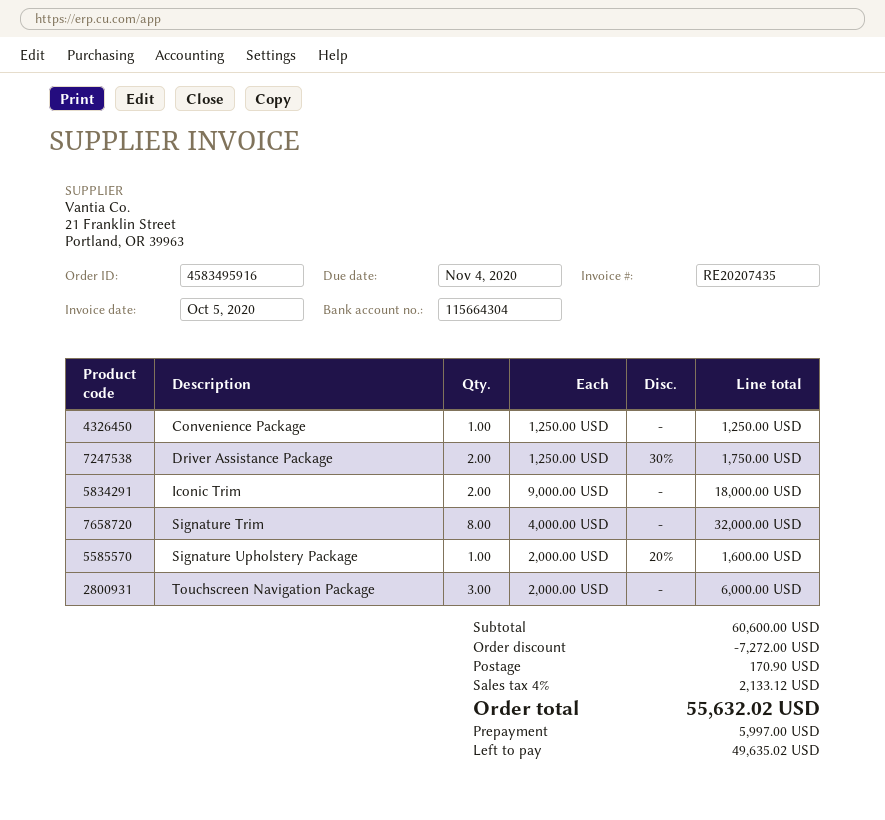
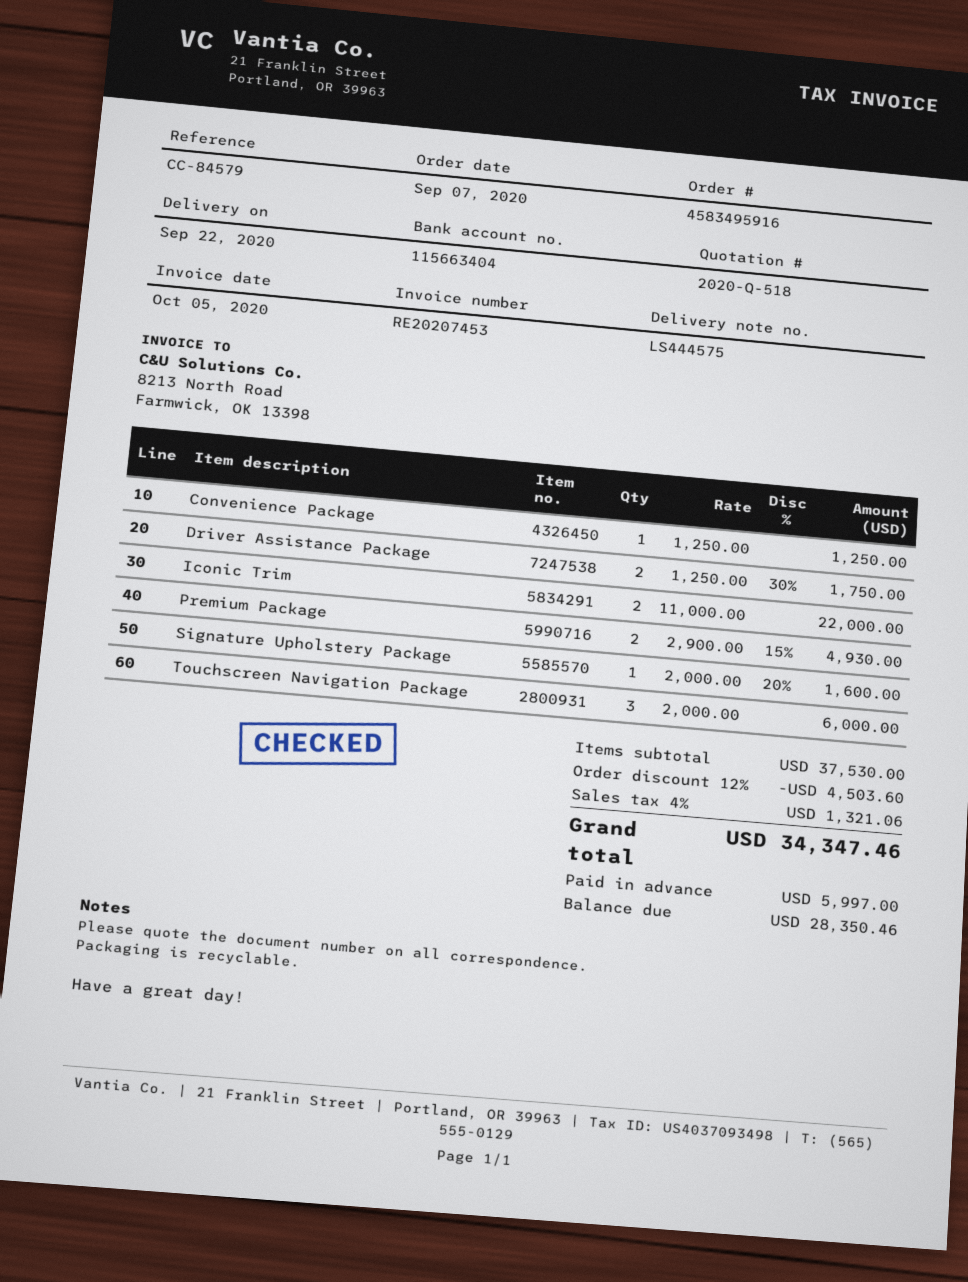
invoice number: RE20207435 -> RE20207453
bank account: 115664304 -> 115663404
Iconic Trim: 2 x 9000.00 = 18000.00 -> 2 x 11000.00 = 22000.00
Signature Trim: 8 x 4000.00 = 32000.00 -> none
Premium Package: none -> 2 x 2900.00 - 15% = 4930.00
subtotal: 60600.00 -> 37530.00
discount: 7272.00 -> 4503.60
shipping: 170.90 -> none
tax: 4% = 2133.12 -> 4% = 1321.06
total: 55632.02 -> 34347.46
balance: 49635.02 -> 28350.46

